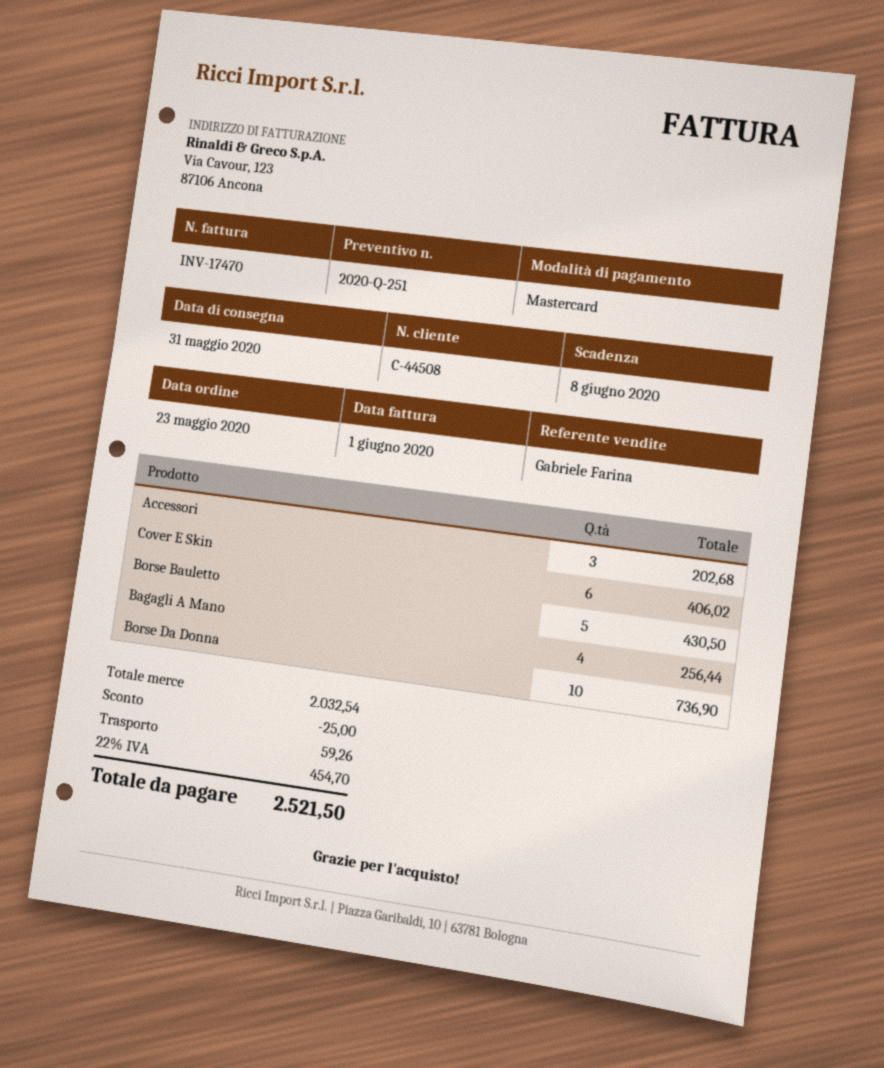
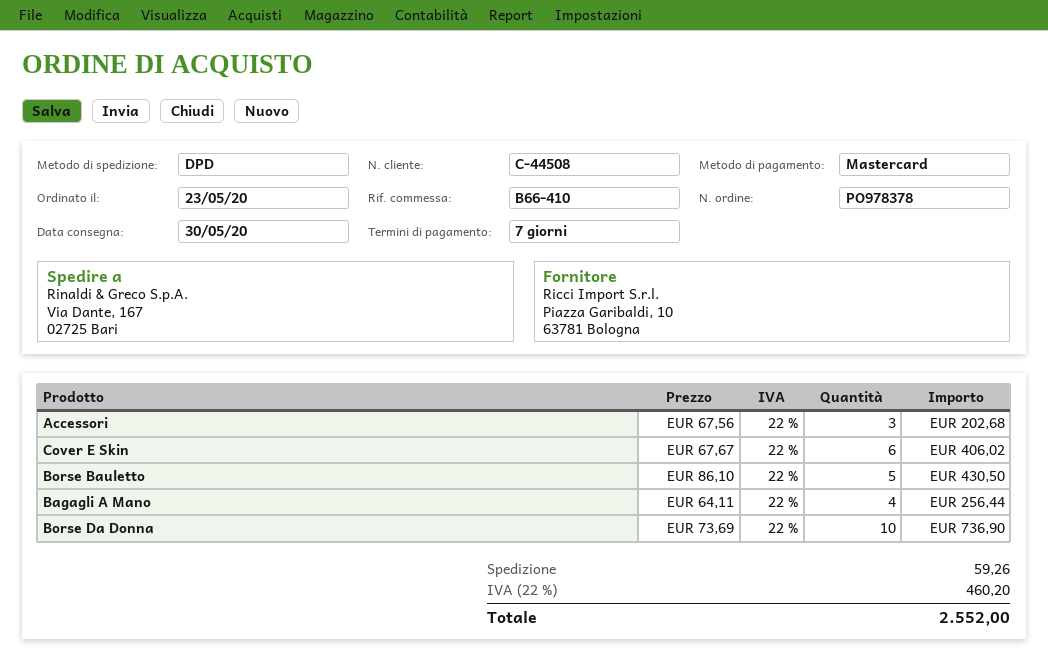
delivery date: 2020-05-31 -> 2020-05-30
discount: 25.00 -> none
tax: 22% = 454.70 -> 22% = 460.20
total: 2521.50 -> 2552.00

